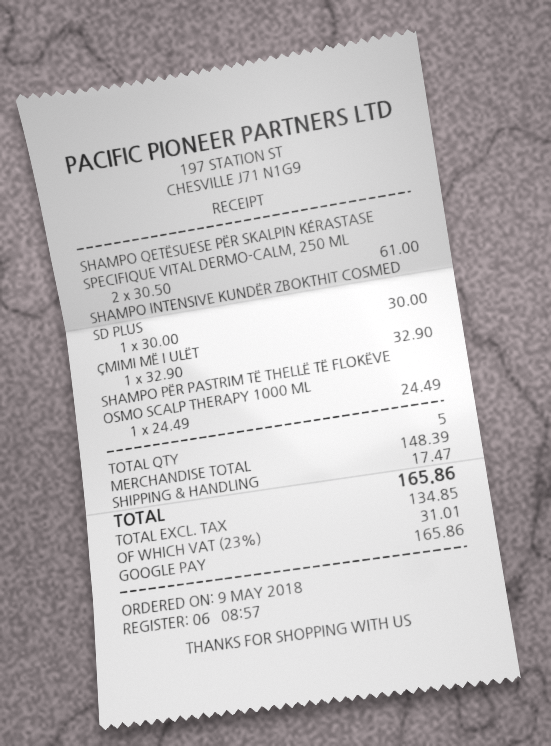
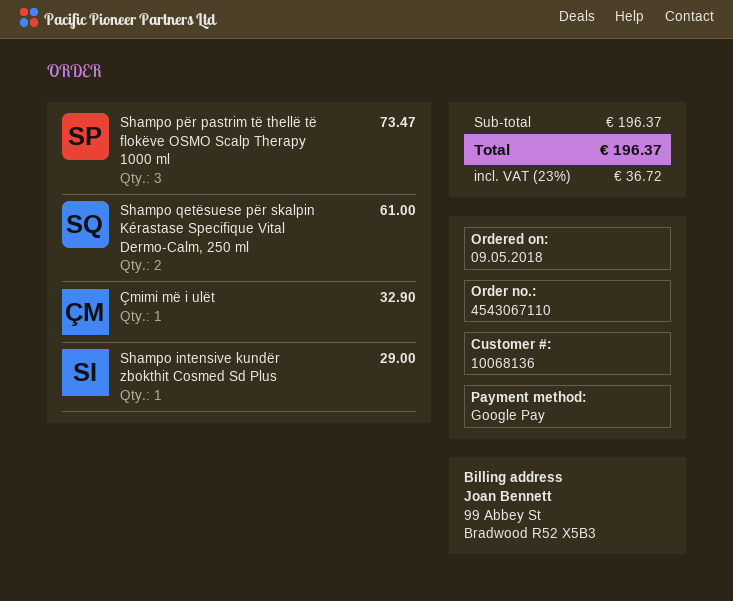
SHAMPO INTENSIVE KUNDËR ZBOKTHIT COSMED SD PLUS: 1 for 30.00 -> 1 for 29.00
SHAMPO PËR PASTRIM TË THELLË TË FLOKËVE OSMO SCALP THERAPY 1000 ML: 1 for 24.49 -> 3 for 73.47
subtotal: 148.39 -> 196.37
shipping: 17.47 -> none
tax: 23% = 31.01 -> 23% = 36.72
total: 165.86 -> 196.37

